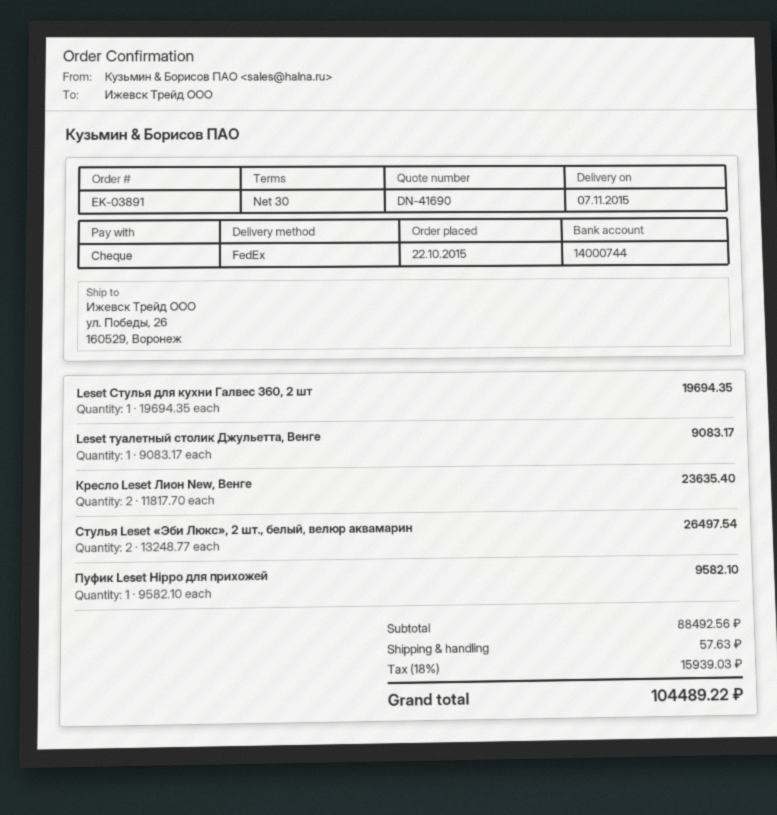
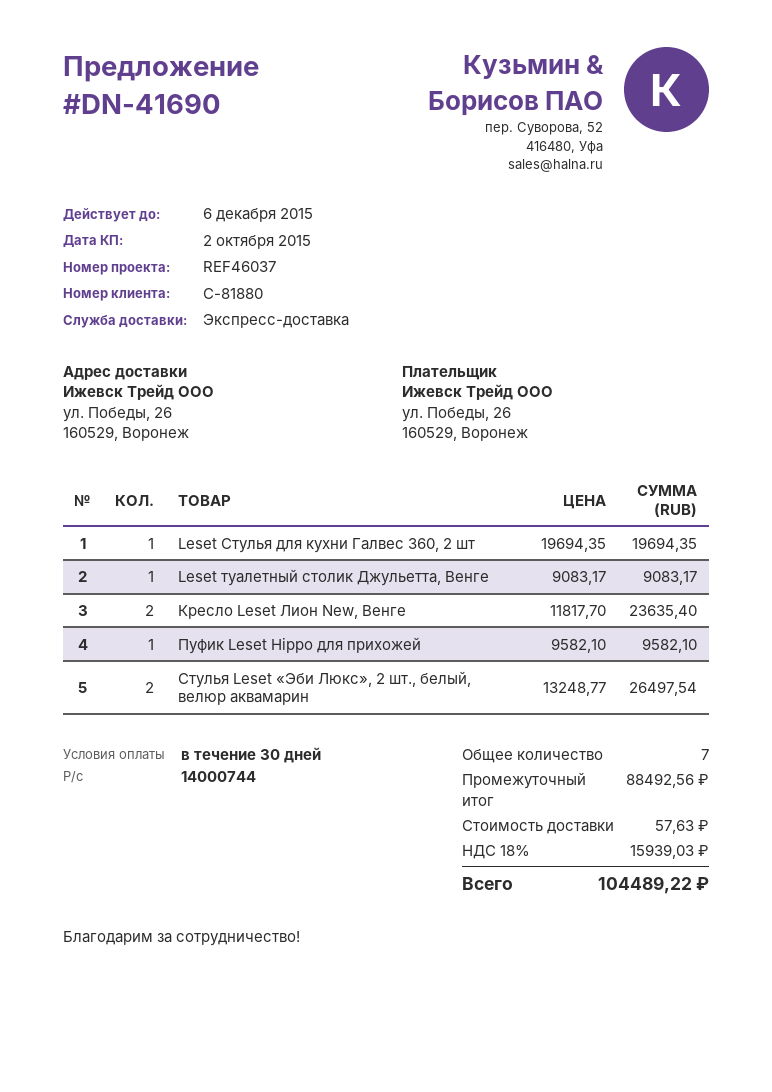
shipping method: FedEx -> express

